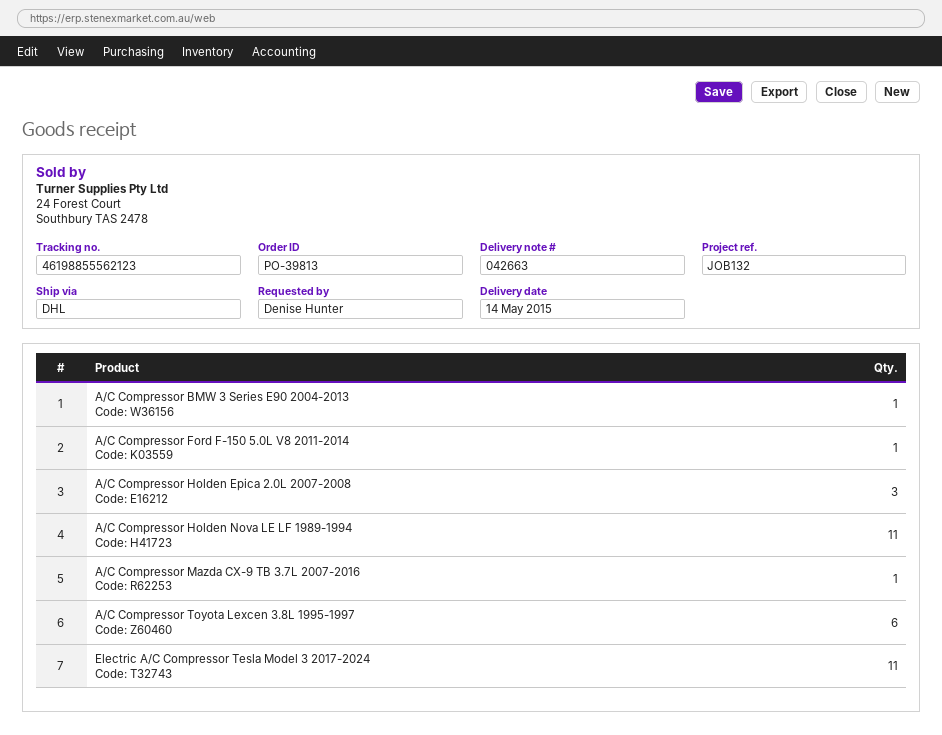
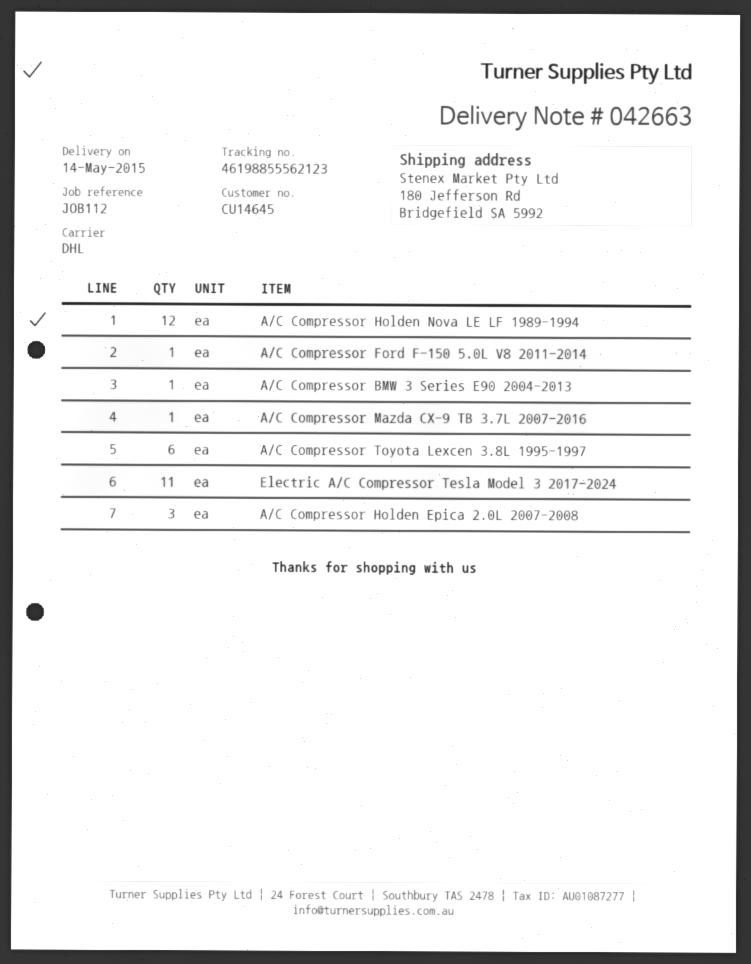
reference: JOB132 -> JOB112
A/C Compressor Holden Nova LE LF 1989-1994: 11 -> 12

